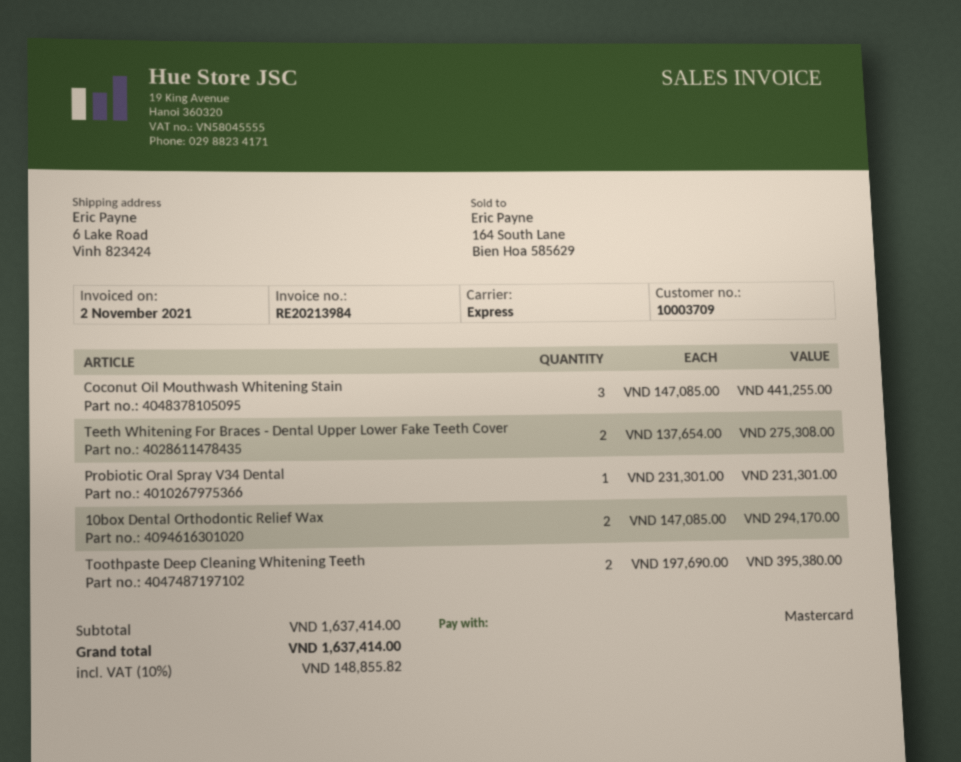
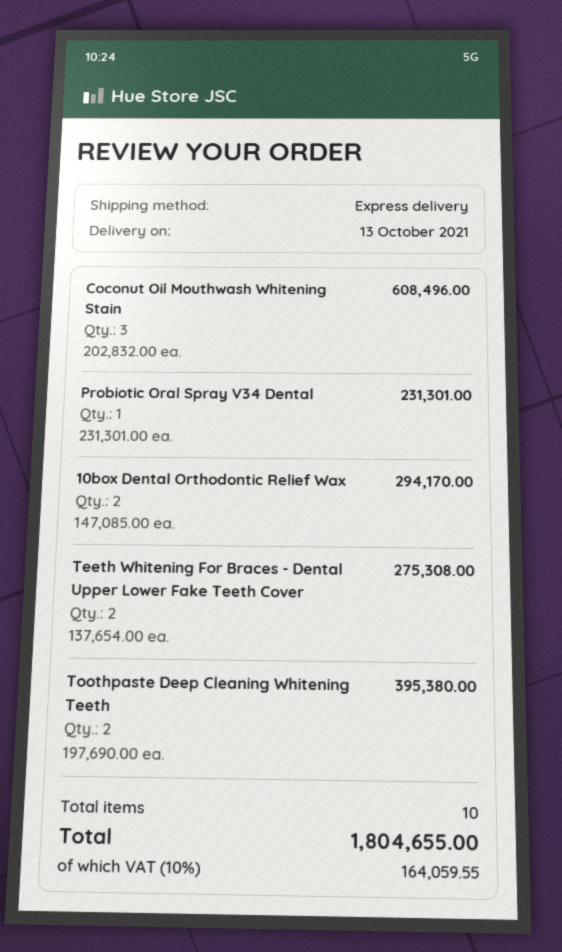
Coconut Oil Mouthwash Whitening Stain: 3 x 147085.00 = 441255.00 -> 3 x 202832.00 = 608496.00
tax: 10% = 148855.82 -> 10% = 164059.55
total: 1637414.00 -> 1804655.00

